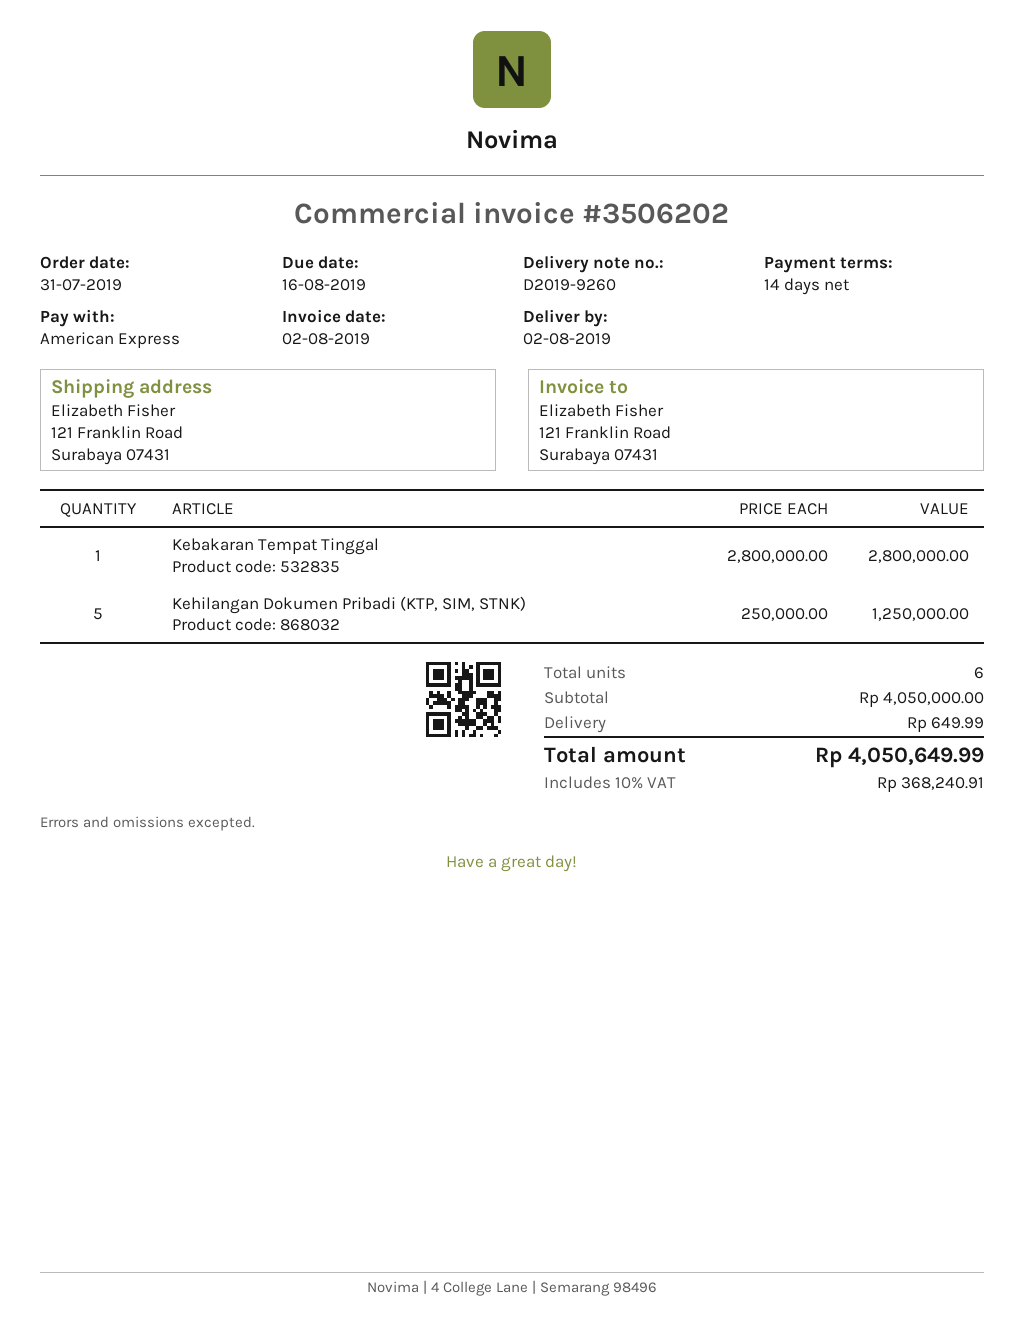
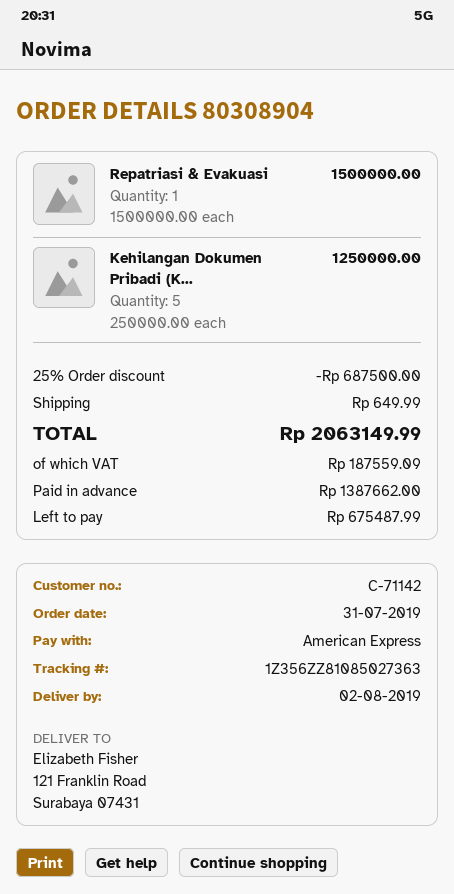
Kebakaran Tempat Tinggal: 1 x 2800000.00 = 2800000.00 -> none
Repatriasi & Evakuasi: none -> 1 x 1500000.00 = 1500000.00
discount: none -> 25% = 687500.00
tax: 368240.91 -> 187559.09
total: 4050649.99 -> 2063149.99

